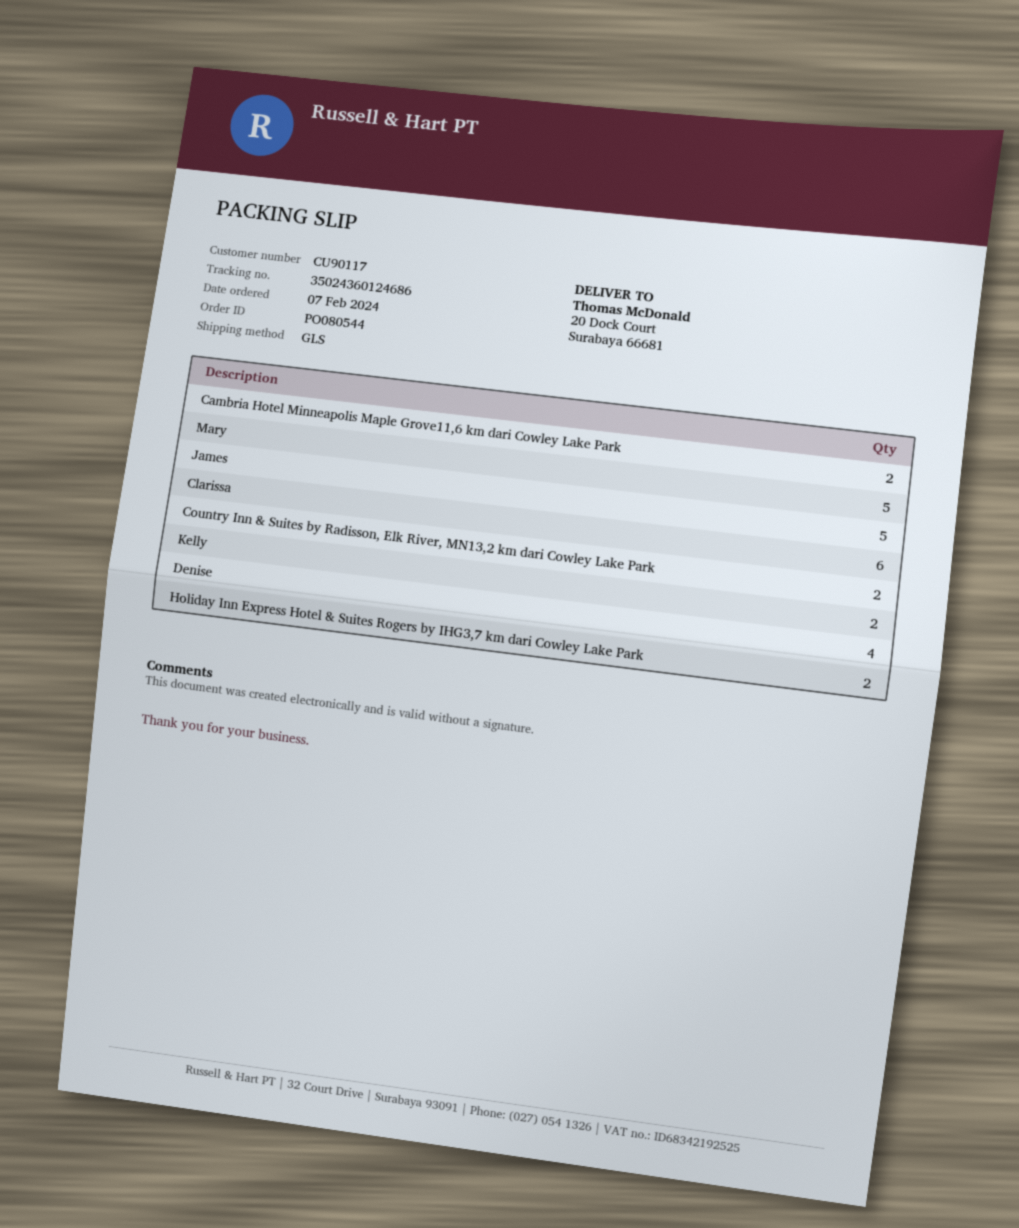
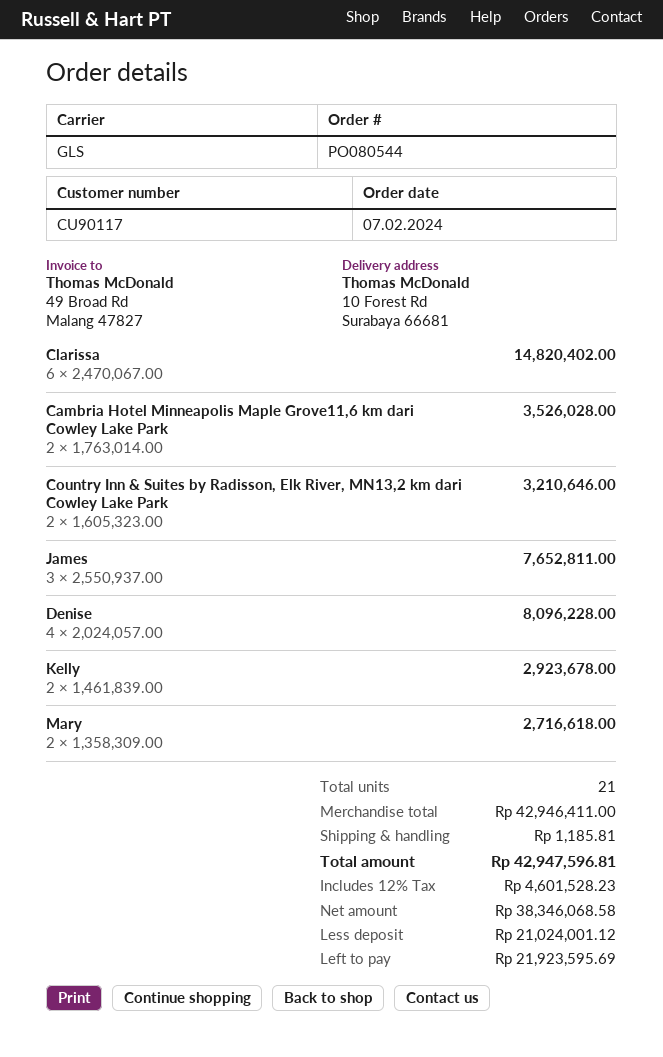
ship to: 20 Dock Court, Surabaya 66681 -> 10 Forest Rd, Surabaya 66681
Mary: 5 -> 2
James: 5 -> 3
Holiday Inn Express Hotel & Suites Rogers by IHG3,7 km dari Cowley Lake Park: 2 -> none

